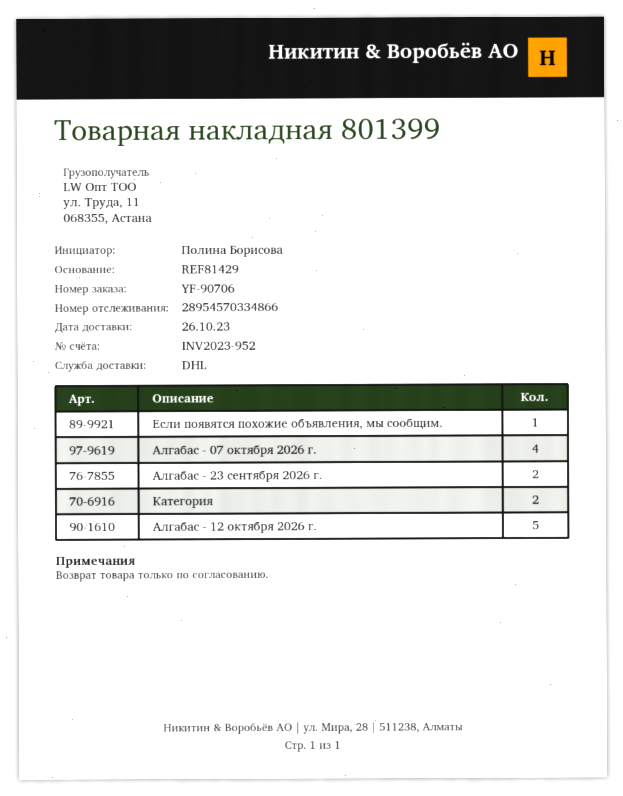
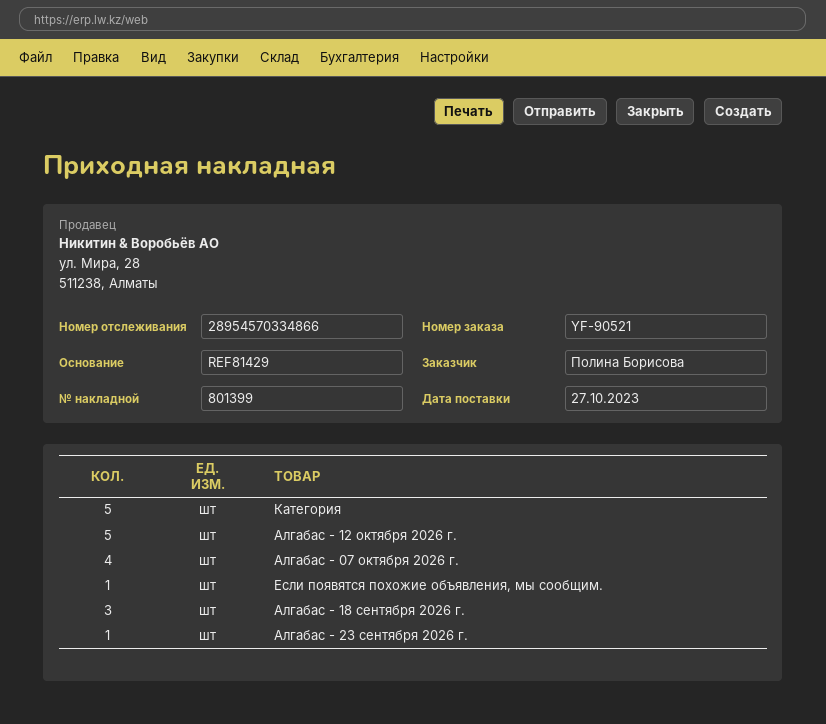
order number: YF-90706 -> YF-90521
delivery date: 2023-10-26 -> 2023-10-27
Алгабас - 23 сентября 2026 г.: 2 -> 1
Категория: 2 -> 5
Алгабас - 18 сентября 2026 г.: none -> 3

